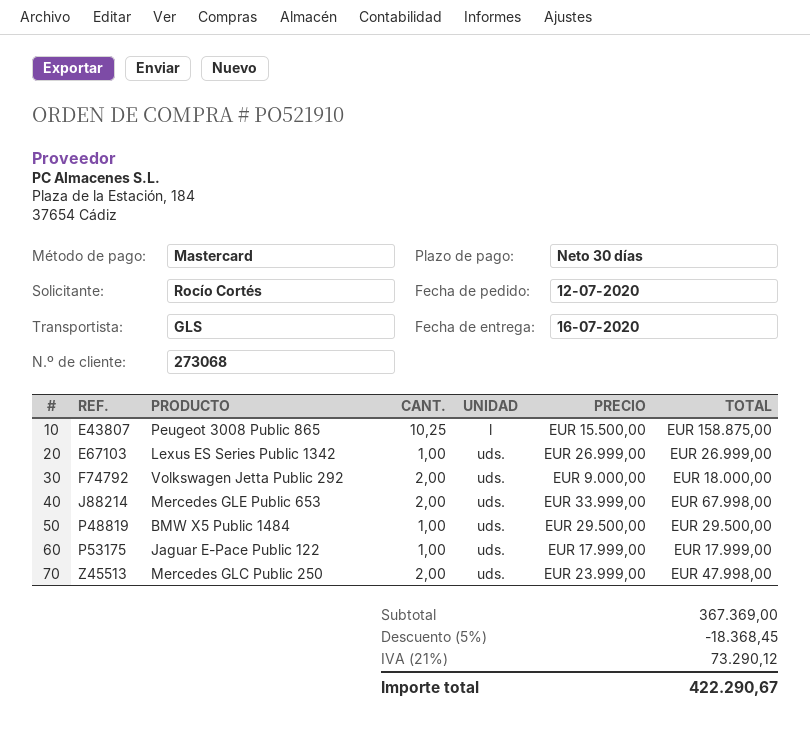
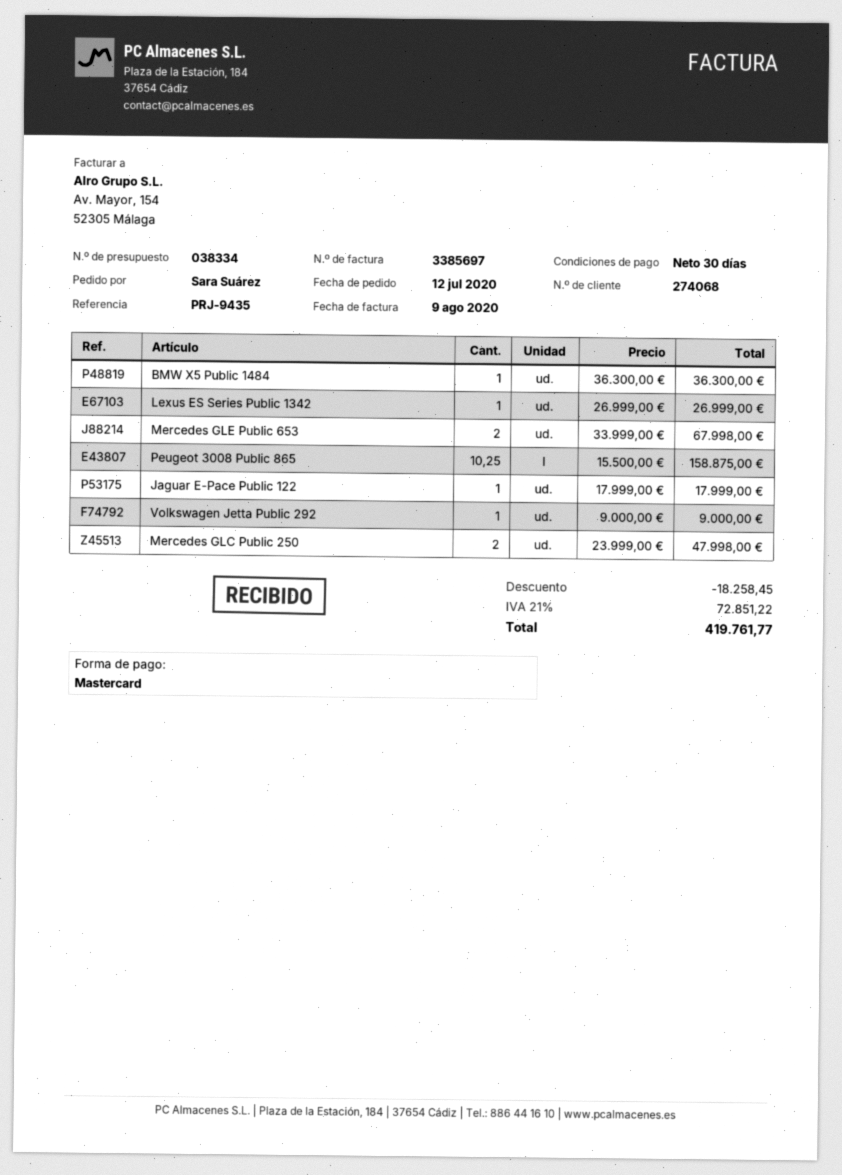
customer number: 273068 -> 274068
ordered by: Rocío Cortés -> Sara Suárez
Volkswagen Jetta Public 292: 2 x 9000.00 = 18000.00 -> 1 x 9000.00 = 9000.00
BMW X5 Public 1484: 1 x 29500.00 = 29500.00 -> 1 x 36300.00 = 36300.00
discount: 18368.45 -> 18258.45
tax: 21% = 73290.12 -> 21% = 72851.22
total: 422290.67 -> 419761.77

